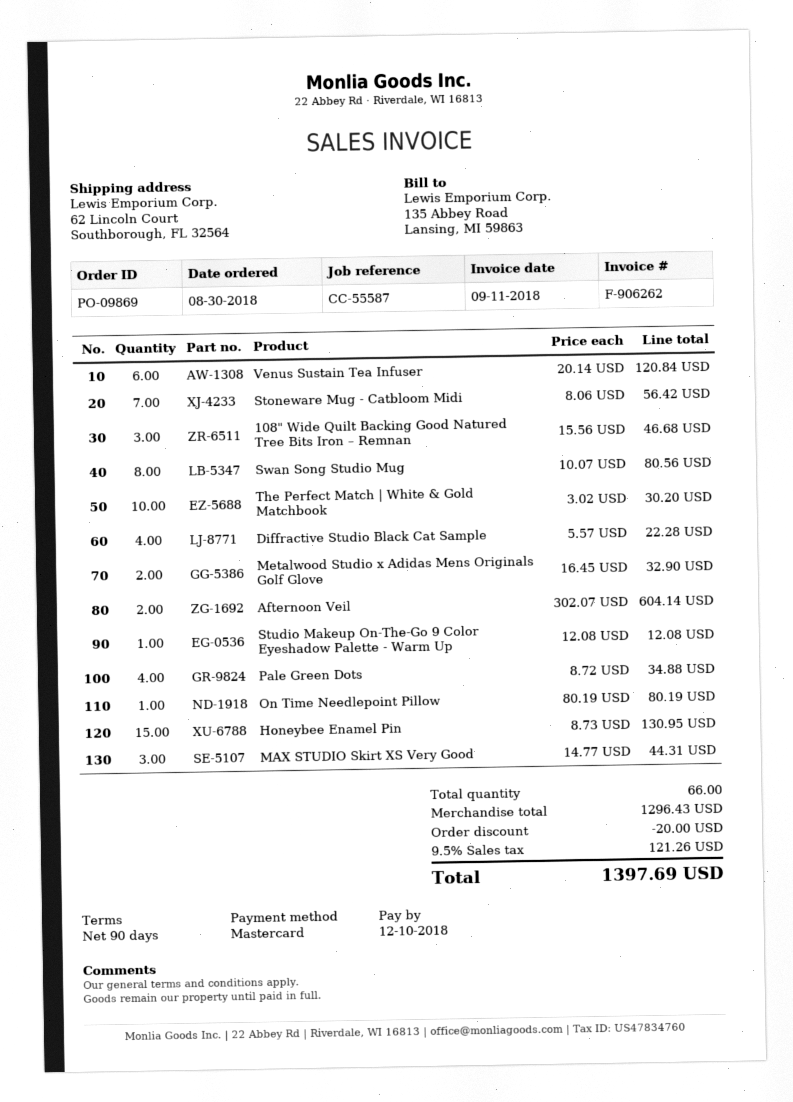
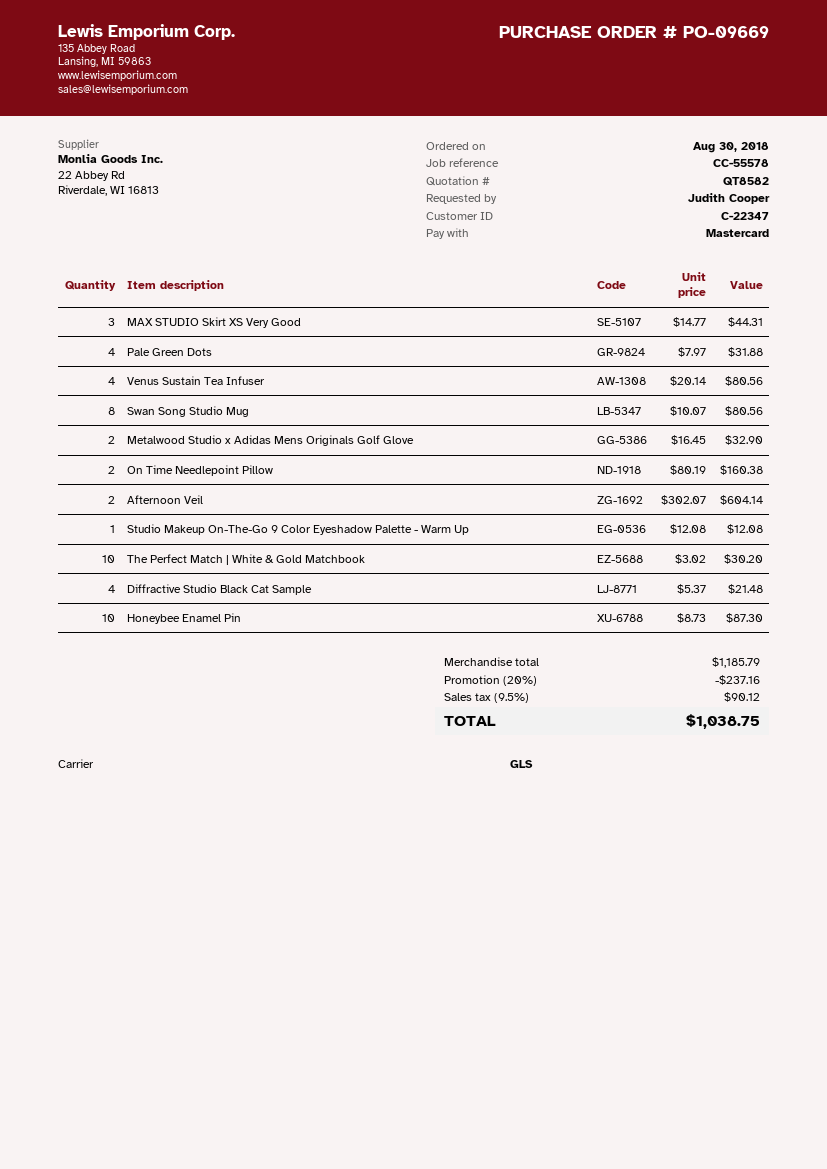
order number: PO-09869 -> PO-09669
reference: CC-55587 -> CC-55578
Venus Sustain Tea Infuser: 6 x 20.14 = 120.84 -> 4 x 20.14 = 80.56
Stoneware Mug - Catbloom Midi: 7 x 8.06 = 56.42 -> none
108" Wide Quilt Backing Good Natured Tree Bits Iron – Remnan: 3 x 15.56 = 46.68 -> none
Diffractive Studio Black Cat Sample: 4 x 5.57 = 22.28 -> 4 x 5.37 = 21.48
Pale Green Dots: 4 x 8.72 = 34.88 -> 4 x 7.97 = 31.88
On Time Needlepoint Pillow: 1 x 80.19 = 80.19 -> 2 x 80.19 = 160.38
Honeybee Enamel Pin: 15 x 8.73 = 130.95 -> 10 x 8.73 = 87.30
subtotal: 1296.43 -> 1185.79
discount: 20.00 -> 237.16
tax: 9.5% = 121.26 -> 9.5% = 90.12
total: 1397.69 -> 1038.75

